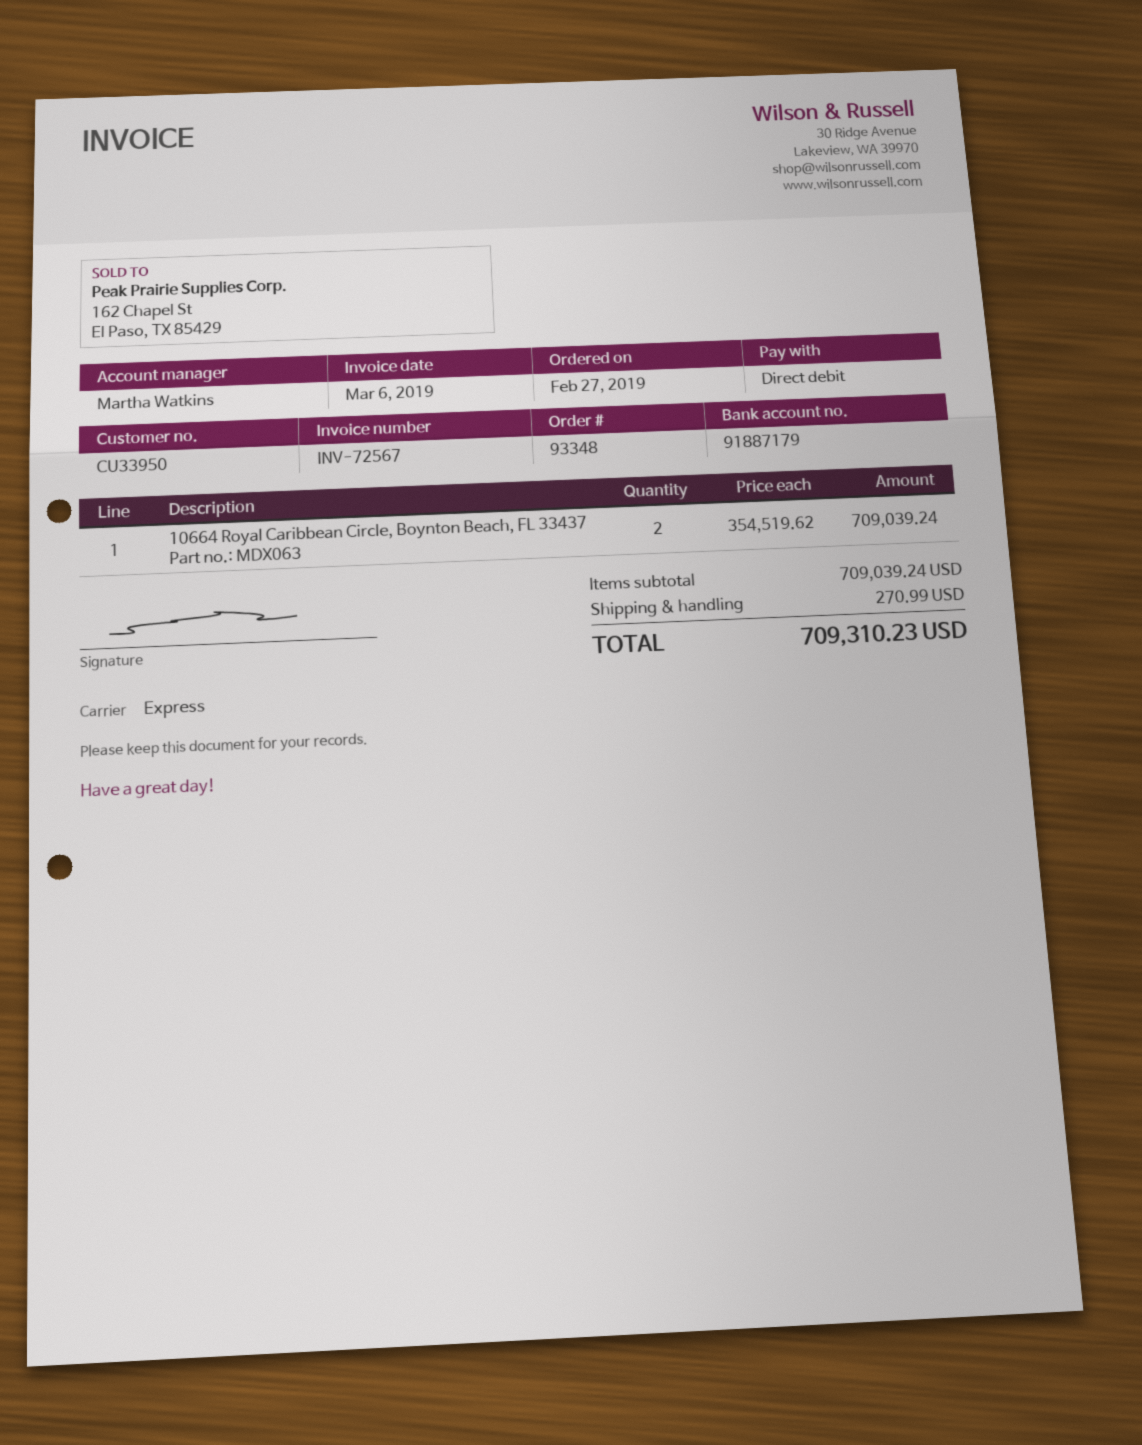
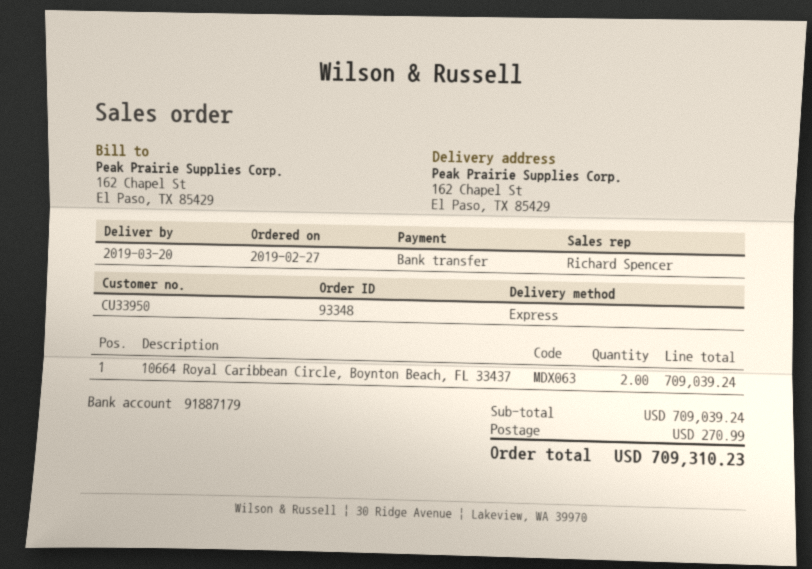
sales rep: Martha Watkins -> Richard Spencer
payment method: direct debit -> bank transfer

